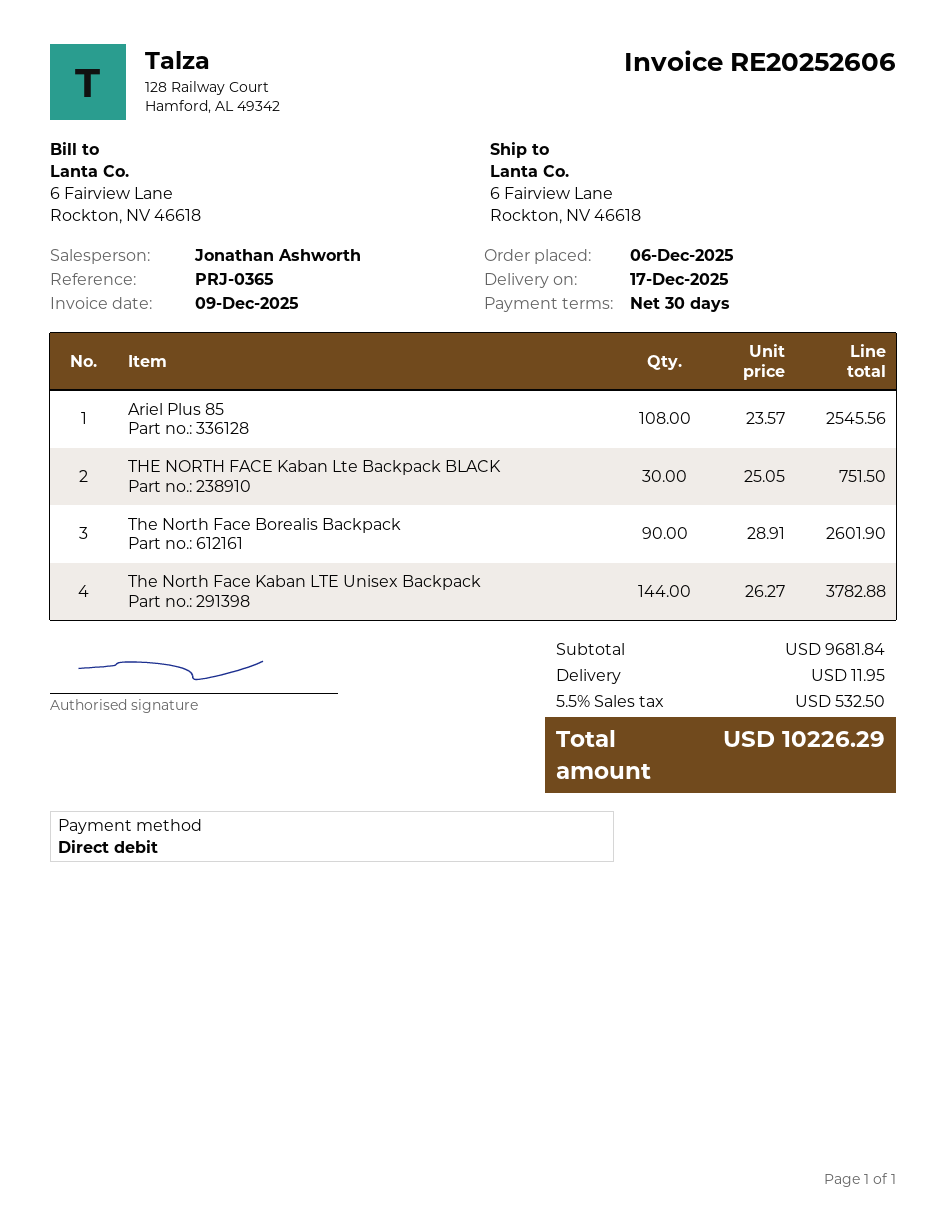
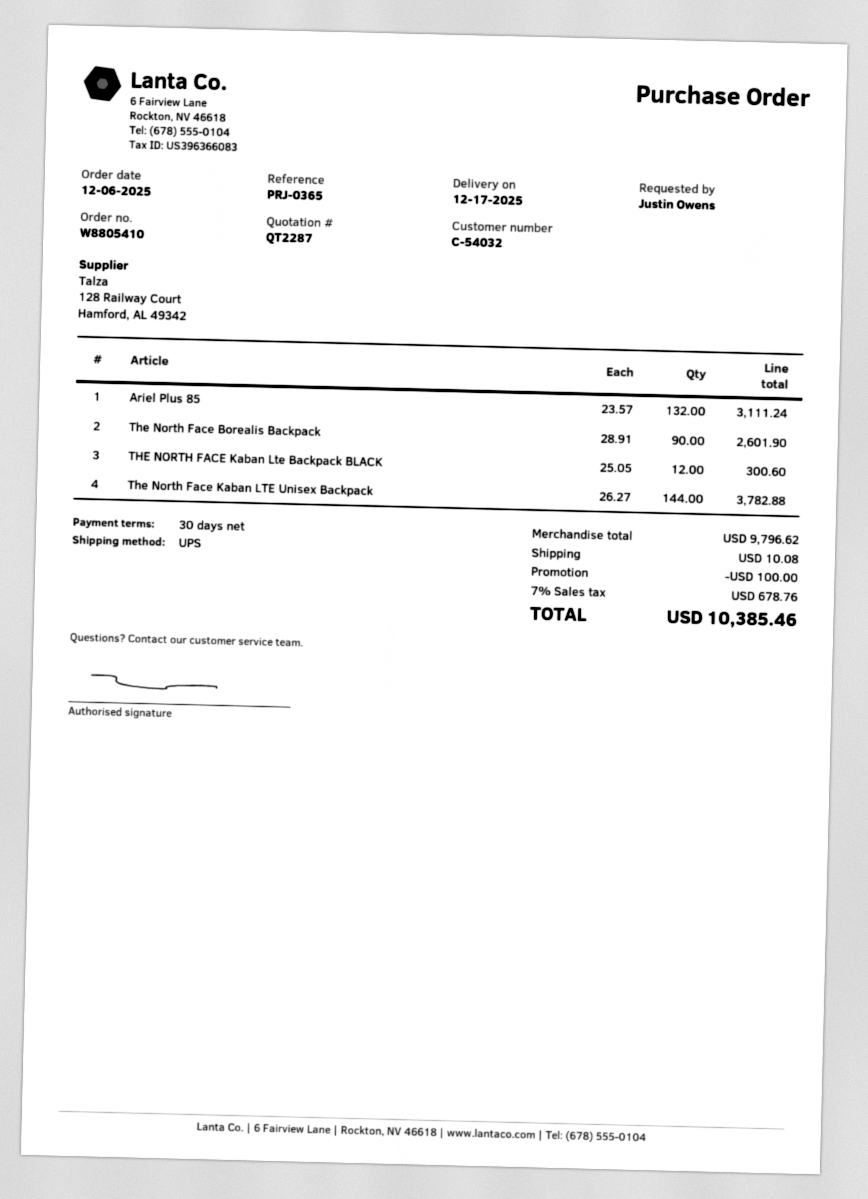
Ariel Plus 85: 108 x 23.57 = 2545.56 -> 132 x 23.57 = 3111.24
THE NORTH FACE Kaban Lte Backpack BLACK: 30 x 25.05 = 751.50 -> 12 x 25.05 = 300.60
subtotal: 9681.84 -> 9796.62
discount: none -> 100.00
shipping: 11.95 -> 10.08
tax: 5.5% = 532.50 -> 7% = 678.76
total: 10226.29 -> 10385.46

